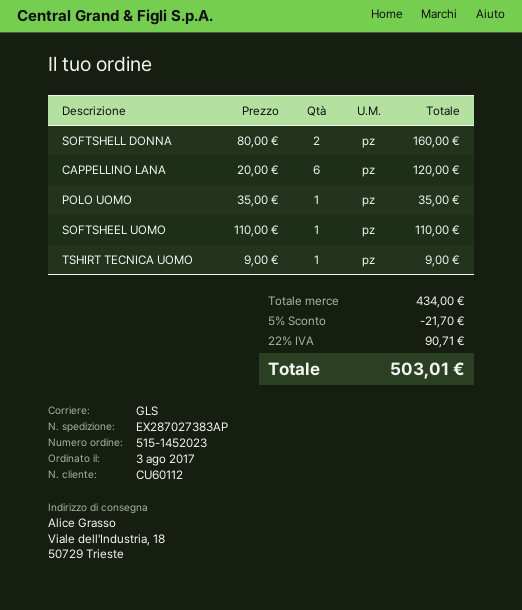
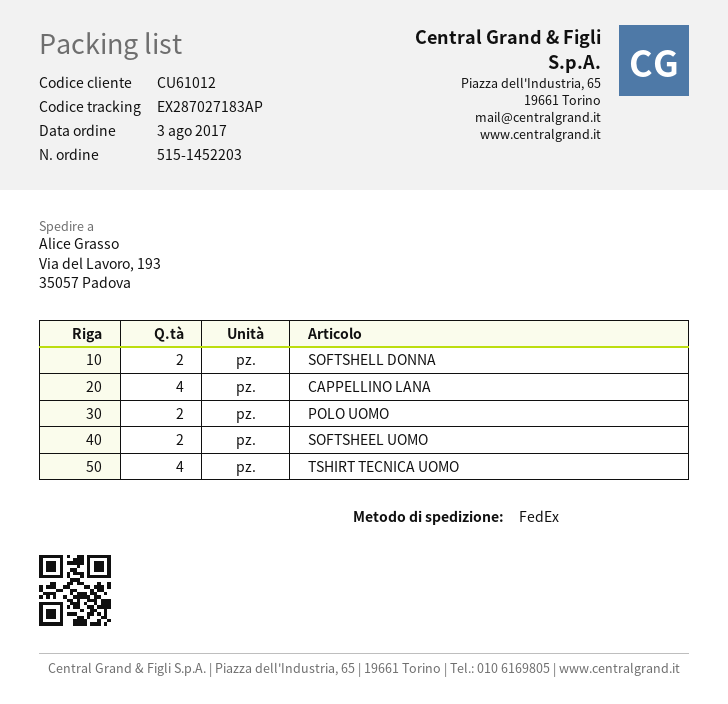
order number: 515-1452023 -> 515-1452203
customer number: CU60112 -> CU61012
shipping method: GLS -> FedEx
tracking number: EX287027383AP -> EX287027183AP
ship to: Viale dell'Industria, 18, 50729 Trieste -> Via del Lavoro, 193, 35057 Padova
CAPPELLINO LANA: 6 -> 4
POLO UOMO: 1 -> 2
SOFTSHEEL UOMO: 1 -> 2
TSHIRT TECNICA UOMO: 1 -> 4

